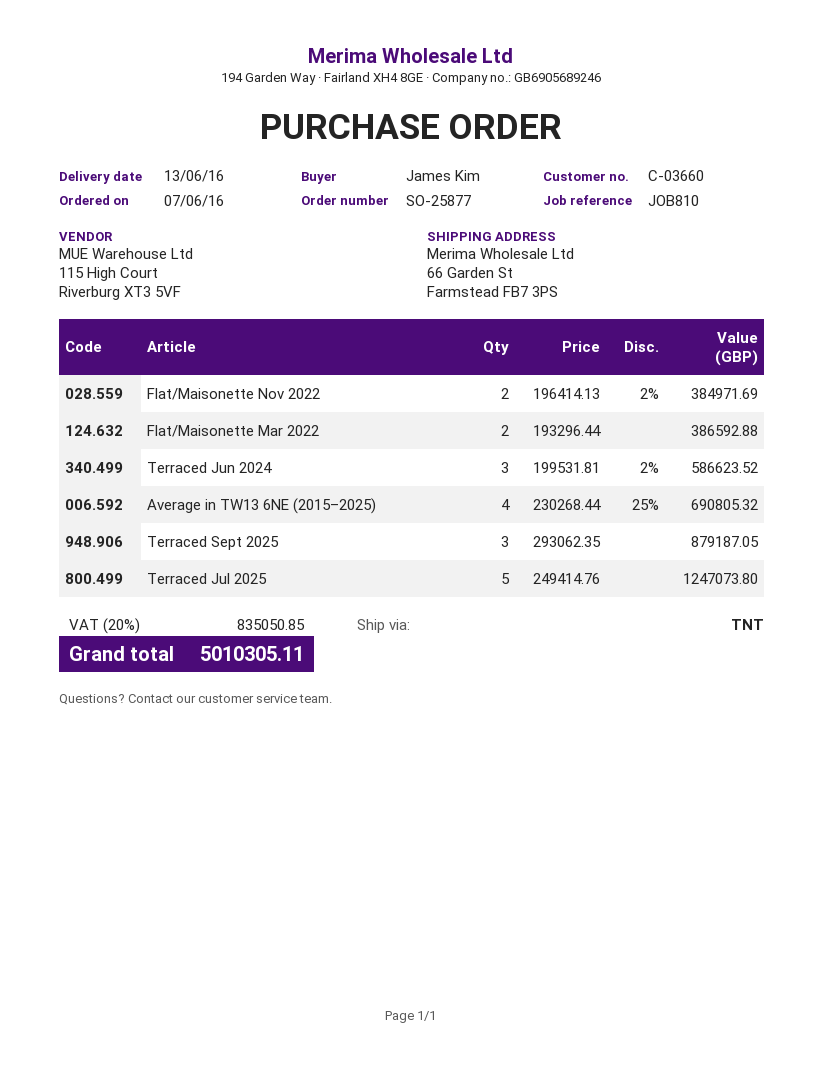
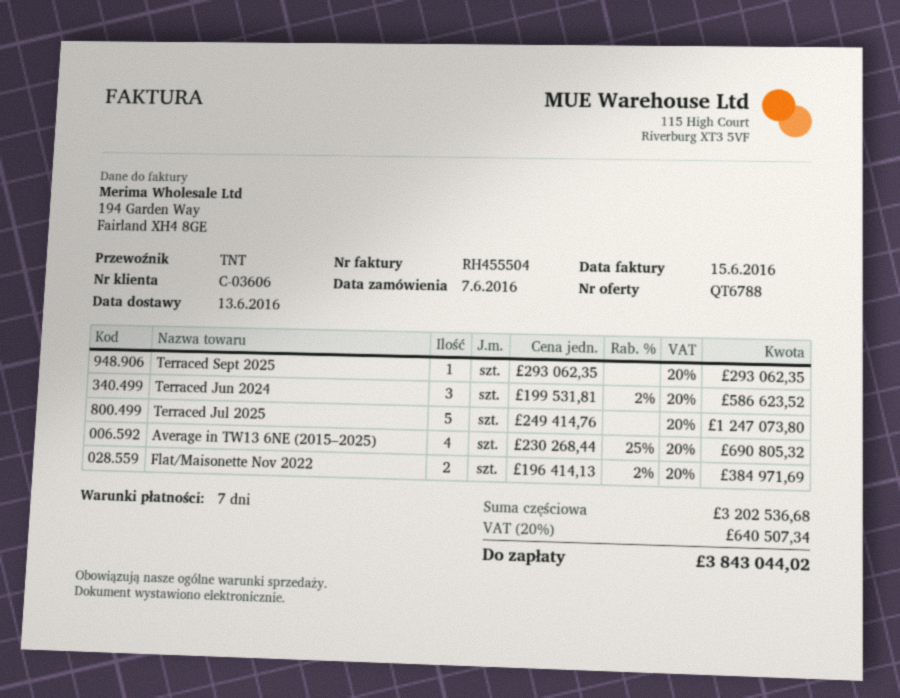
customer number: C-03660 -> C-03606
Flat/Maisonette Mar 2022: 2 x 193296.44 = 386592.88 -> none
Terraced Sept 2025: 3 x 293062.35 = 879187.05 -> 1 x 293062.35 = 293062.35
tax: 20% = 835050.85 -> 20% = 640507.34
total: 5010305.11 -> 3843044.02

